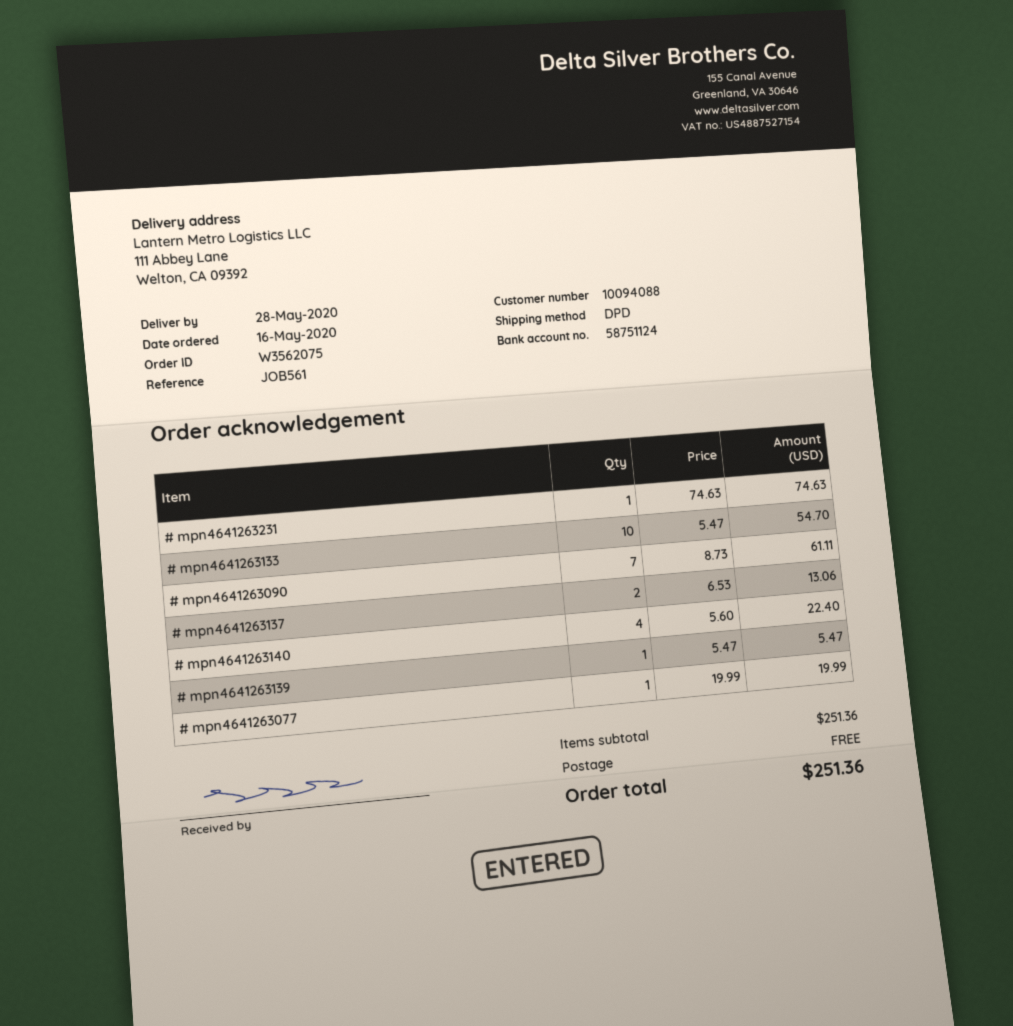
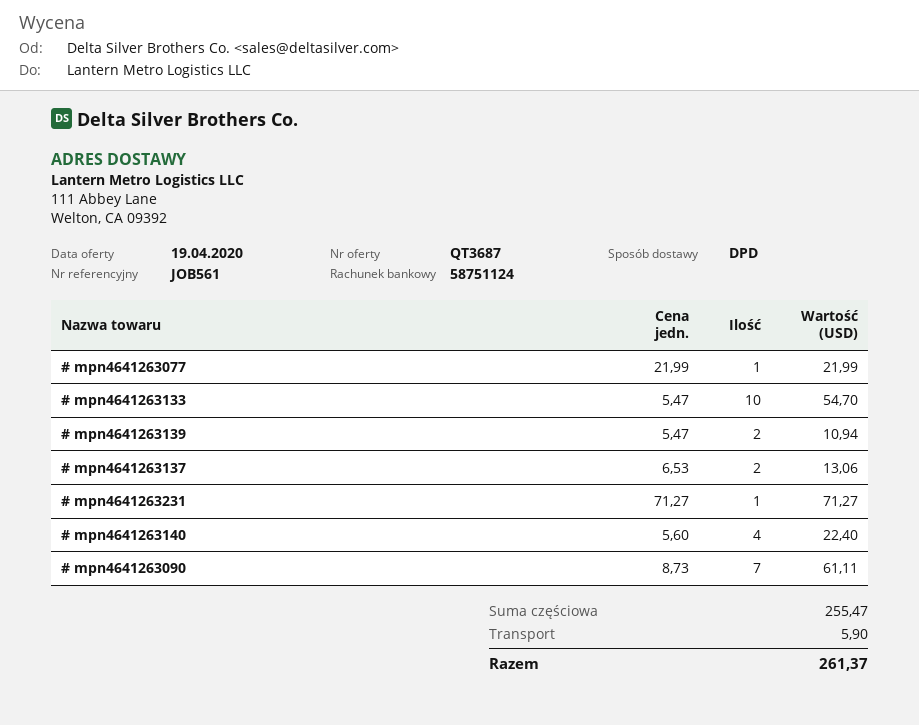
# mpn4641263231: 1 x 74.63 = 74.63 -> 1 x 71.27 = 71.27
# mpn4641263139: 1 x 5.47 = 5.47 -> 2 x 5.47 = 10.94
# mpn4641263077: 1 x 19.99 = 19.99 -> 1 x 21.99 = 21.99
subtotal: 251.36 -> 255.47
shipping: 0.00 -> 5.90
total: 251.36 -> 261.37

